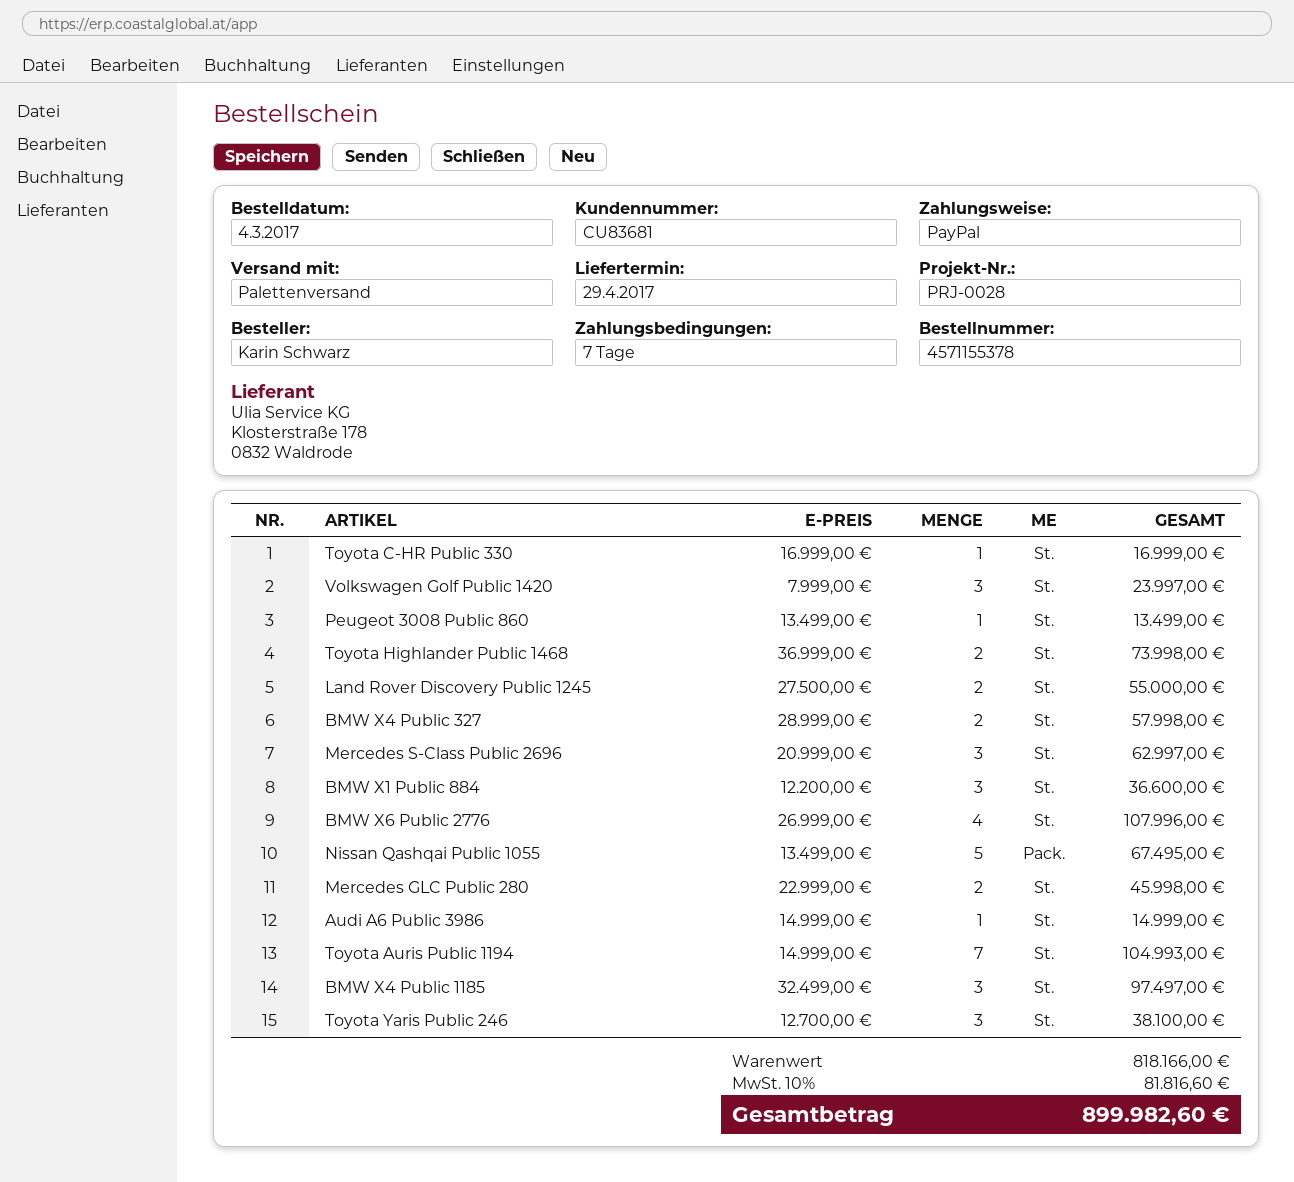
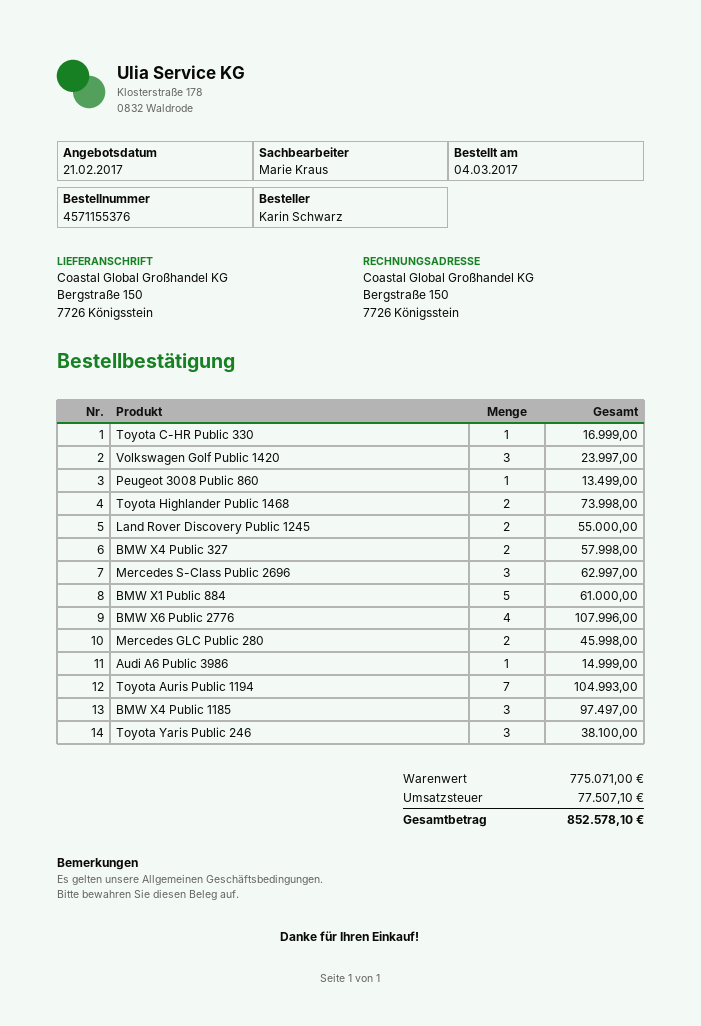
order number: 4571155378 -> 4571155376
BMW X1 Public 884: 3 for 36600.00 -> 5 for 61000.00
Nissan Qashqai Public 1055: 5 for 67495.00 -> none
subtotal: 818166.00 -> 775071.00
tax: 81816.60 -> 77507.10
total: 899982.60 -> 852578.10

